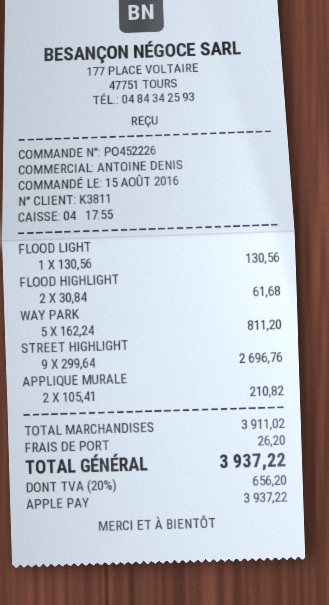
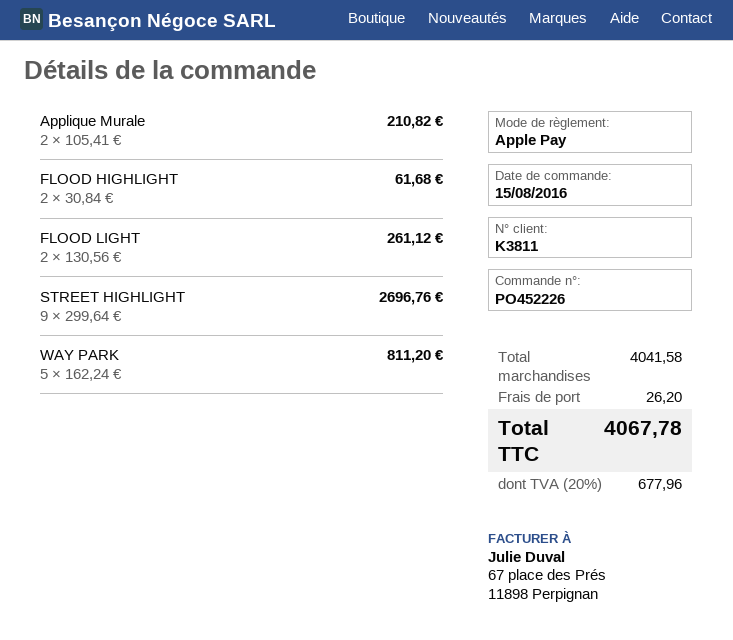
FLOOD LIGHT: 1 x 130.56 = 130.56 -> 2 x 130.56 = 261.12
subtotal: 3911.02 -> 4041.58
tax: 20% = 656.20 -> 20% = 677.96
total: 3937.22 -> 4067.78

